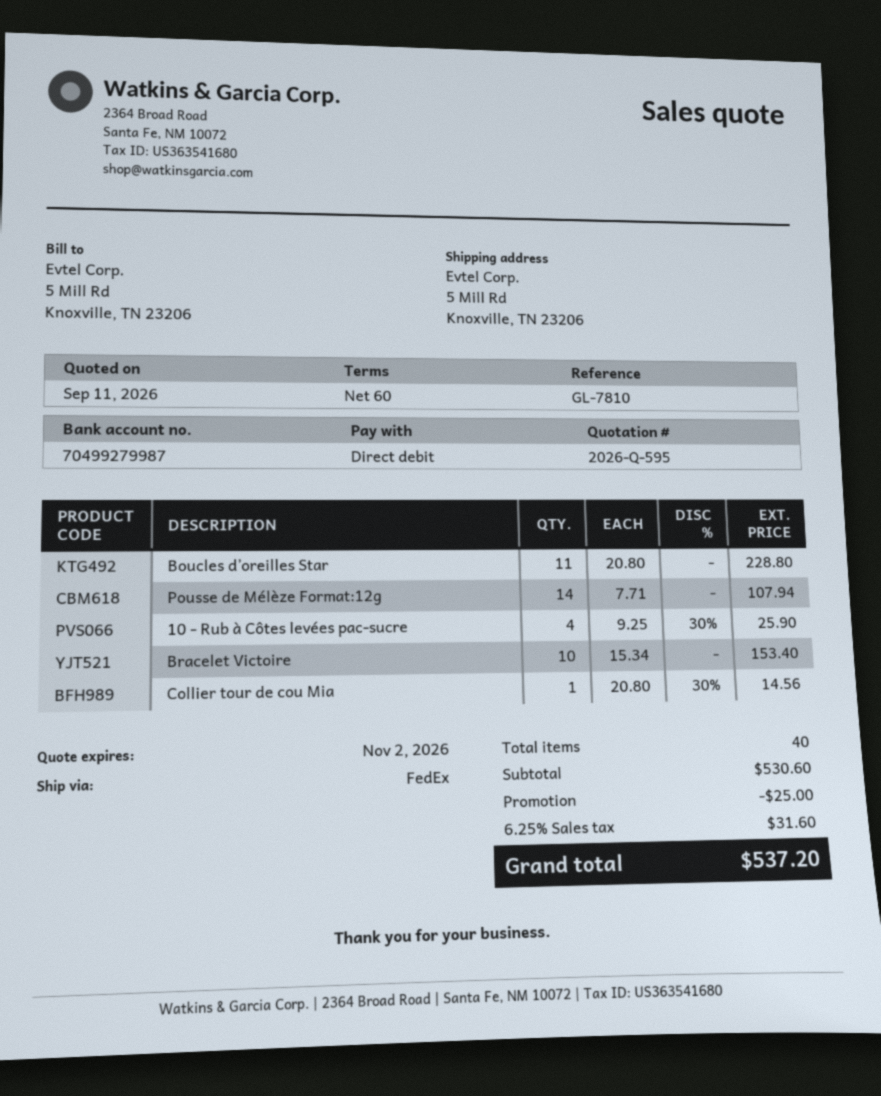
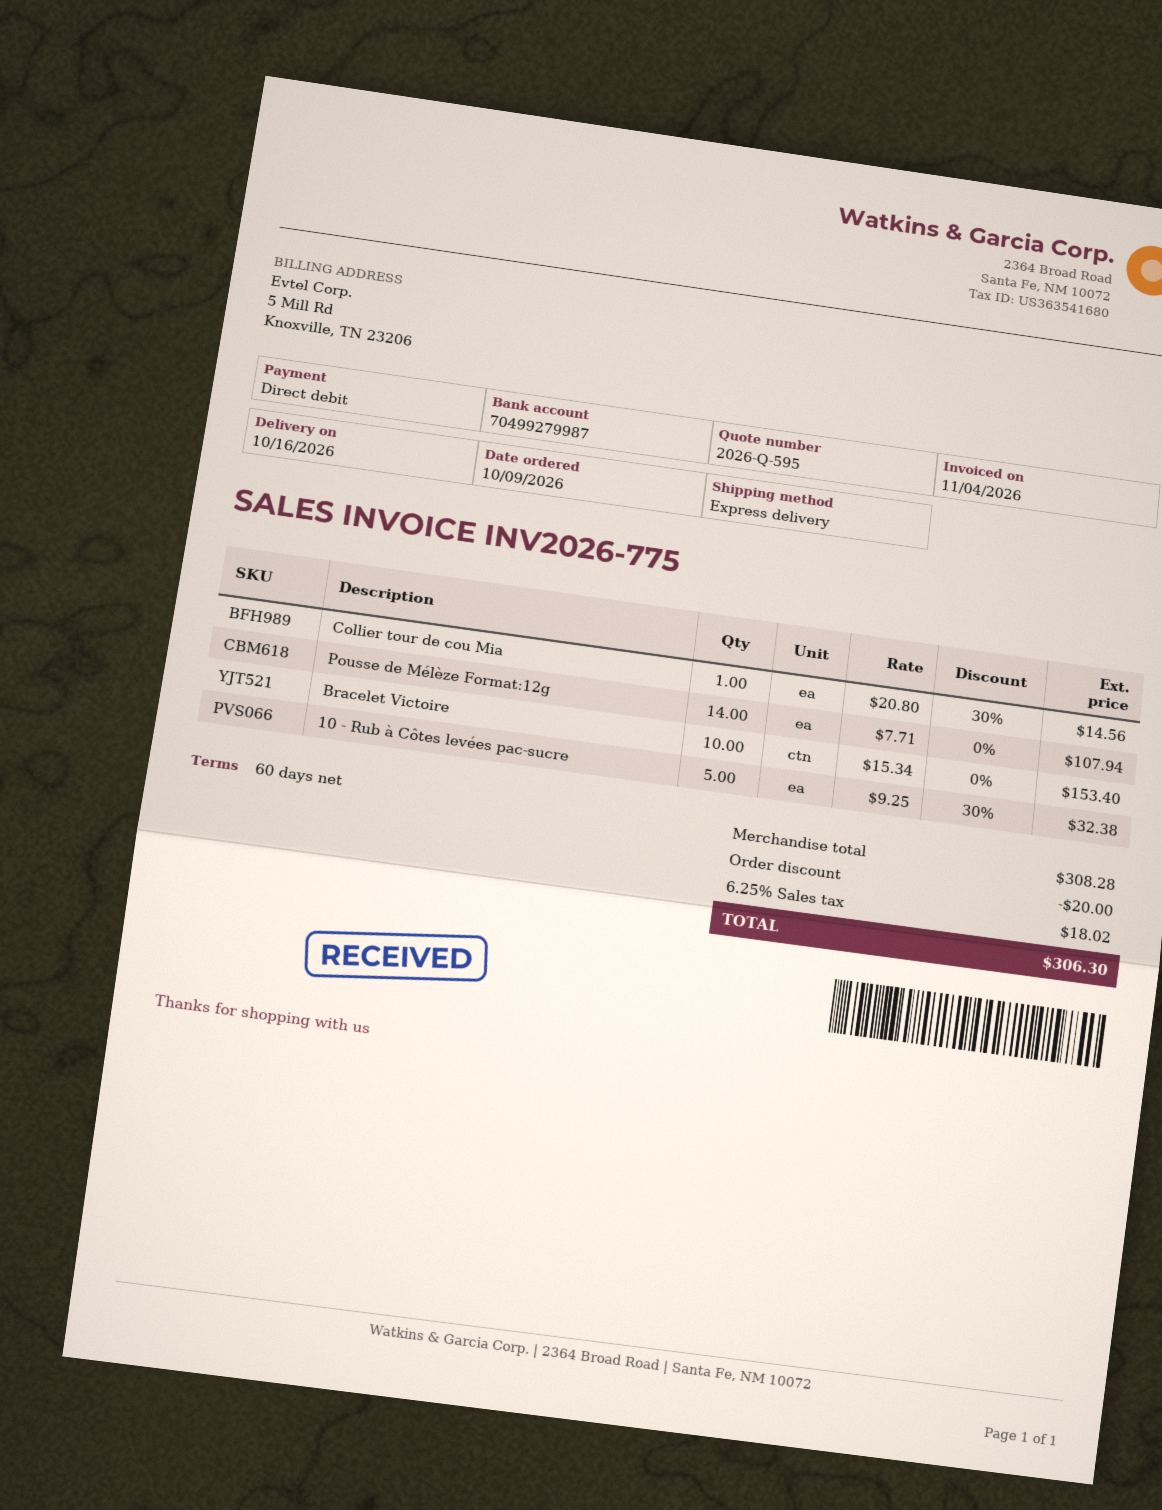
shipping method: FedEx -> express
Boucles d’oreilles Star: 11 x 20.80 = 228.80 -> none
10 - Rub à Côtes levées pac-sucre: 4 x 9.25 - 30% = 25.90 -> 5 x 9.25 - 30% = 32.38
subtotal: 530.60 -> 308.28
discount: 25.00 -> 20.00
tax: 6.25% = 31.60 -> 6.25% = 18.02
total: 537.20 -> 306.30

